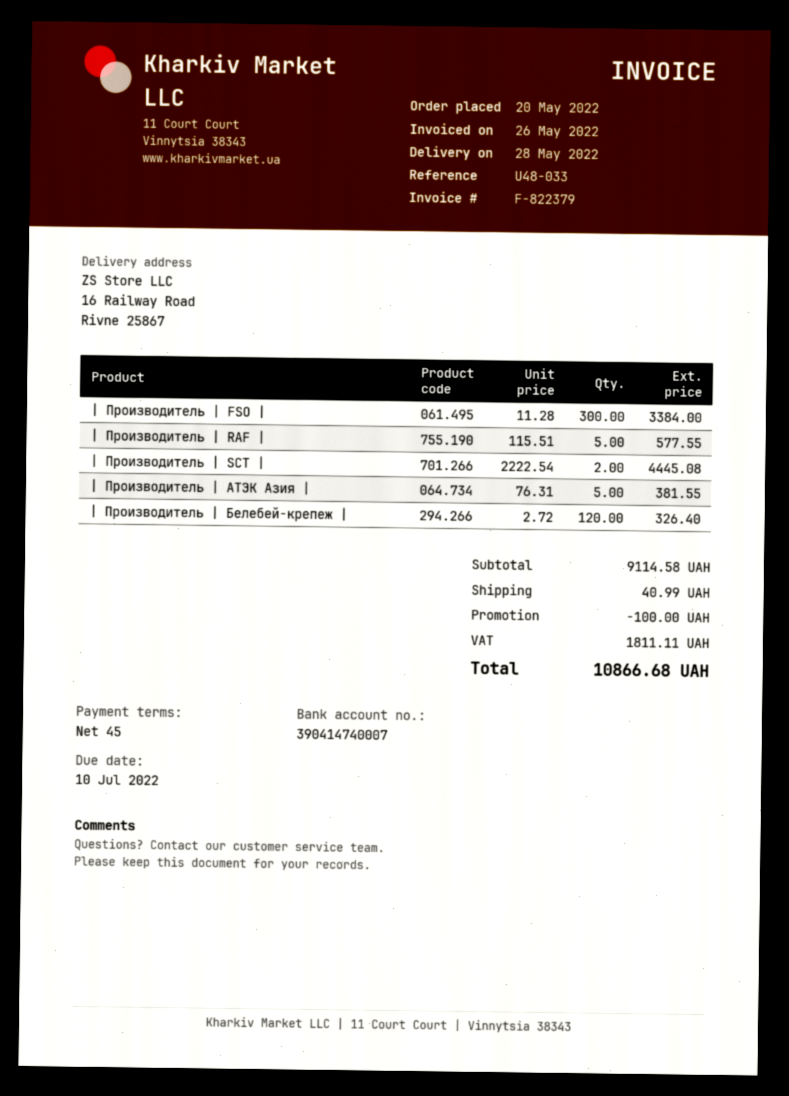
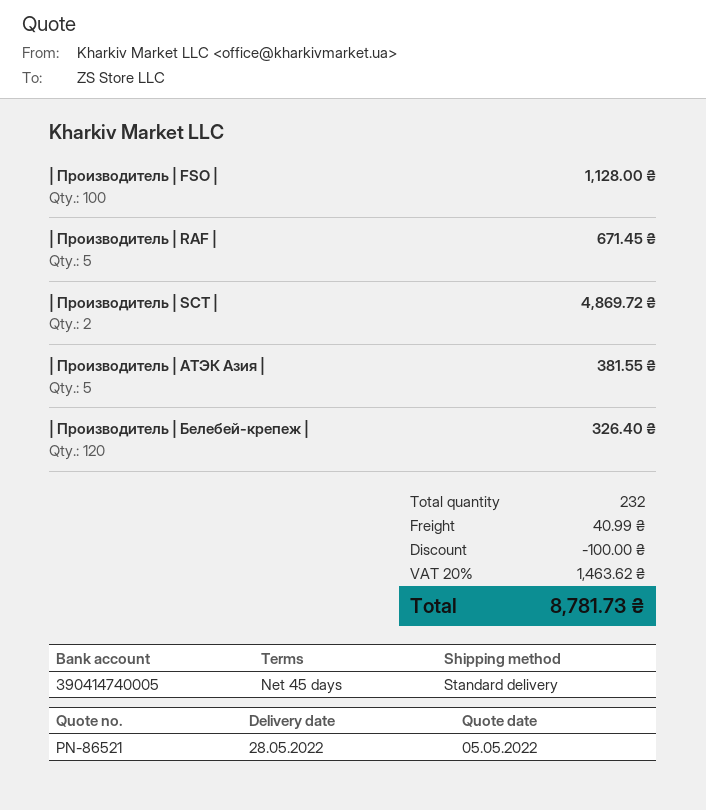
bank account: 390414740007 -> 390414740005
| Производитель | FSO |: 300 for 3384.00 -> 100 for 1128.00
| Производитель | RAF |: 5 for 577.55 -> 5 for 671.45
| Производитель | SCT |: 2 for 4445.08 -> 2 for 4869.72
tax: 1811.11 -> 1463.62
total: 10866.68 -> 8781.73

